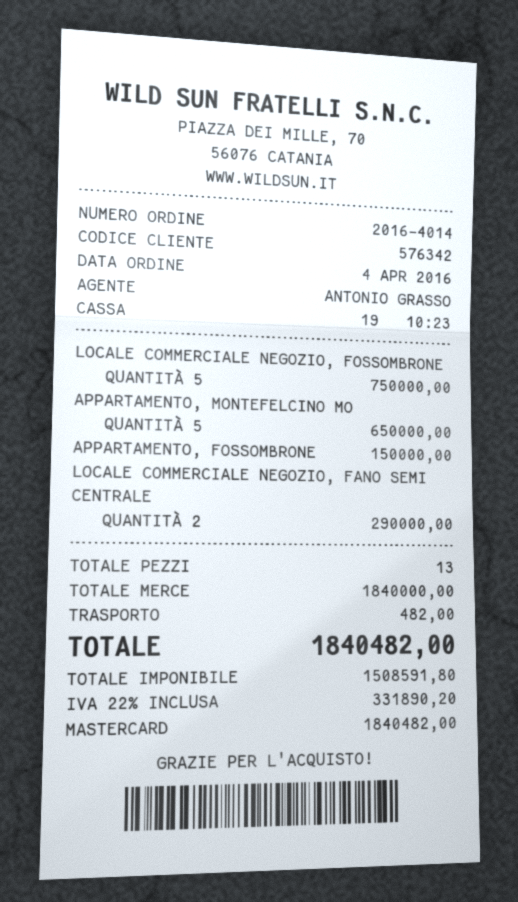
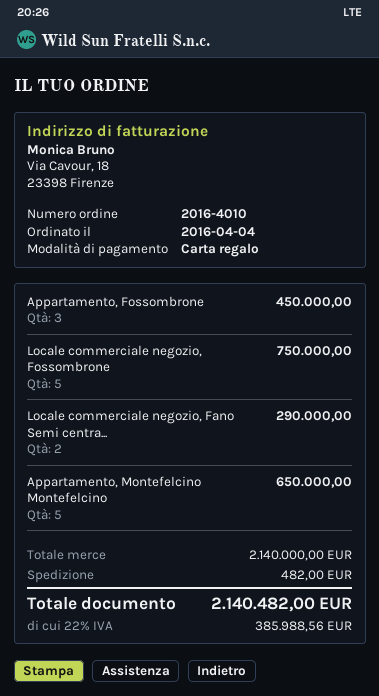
order number: 2016-4014 -> 2016-4010
payment method: Mastercard -> gift card
APPARTAMENTO, FOSSOMBRONE: 1 for 150000.00 -> 3 for 450000.00
subtotal: 1840000.00 -> 2140000.00
tax: 22% = 331890.20 -> 22% = 385988.56
total: 1840482.00 -> 2140482.00

